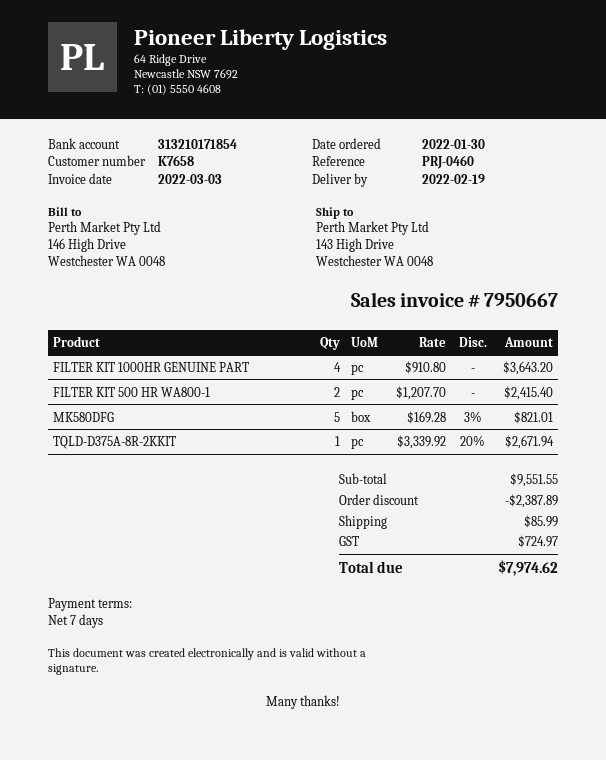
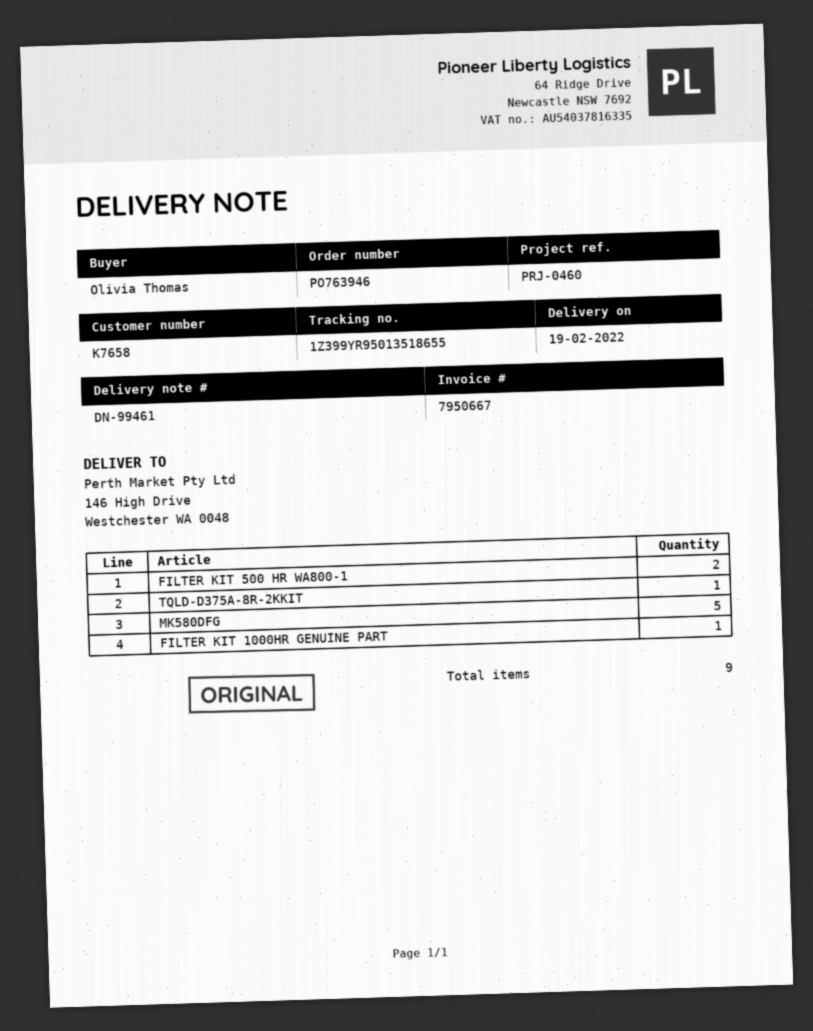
ship to: 143 High Drive, Westchester WA 0048 -> 146 High Drive, Westchester WA 0048
FILTER KIT 1000HR GENUINE PART: 4 -> 1

